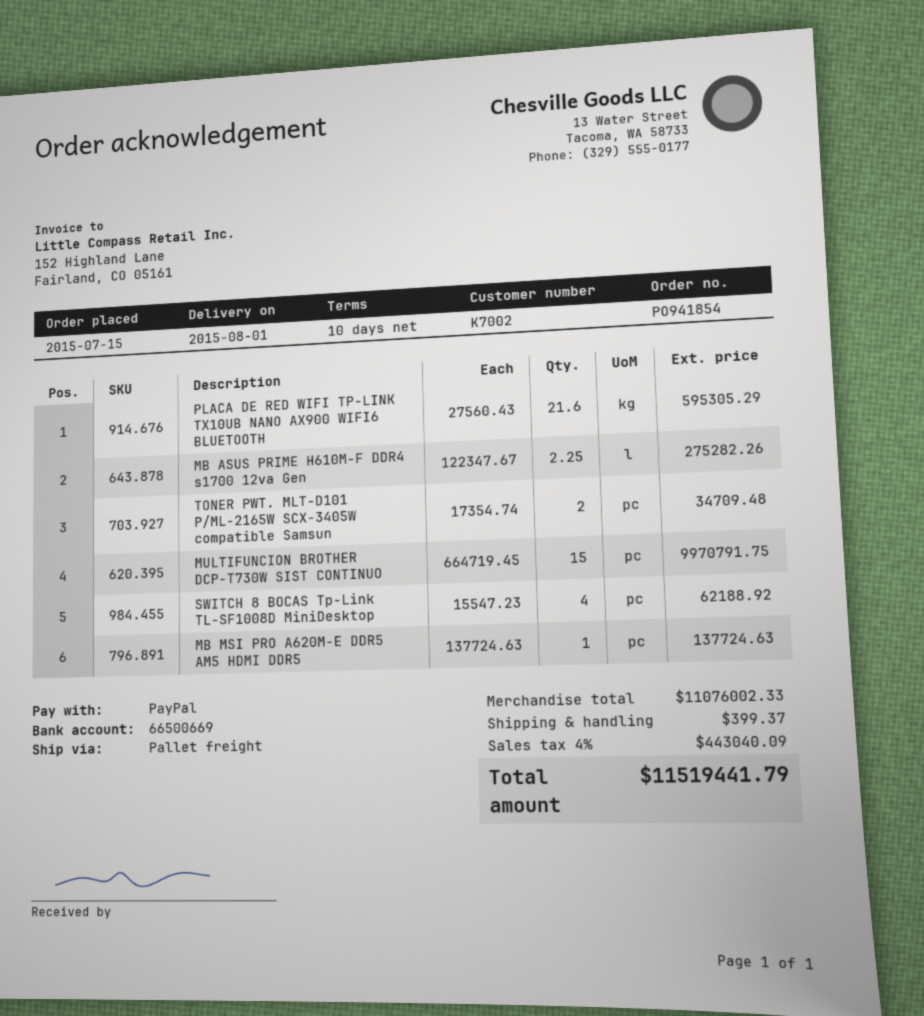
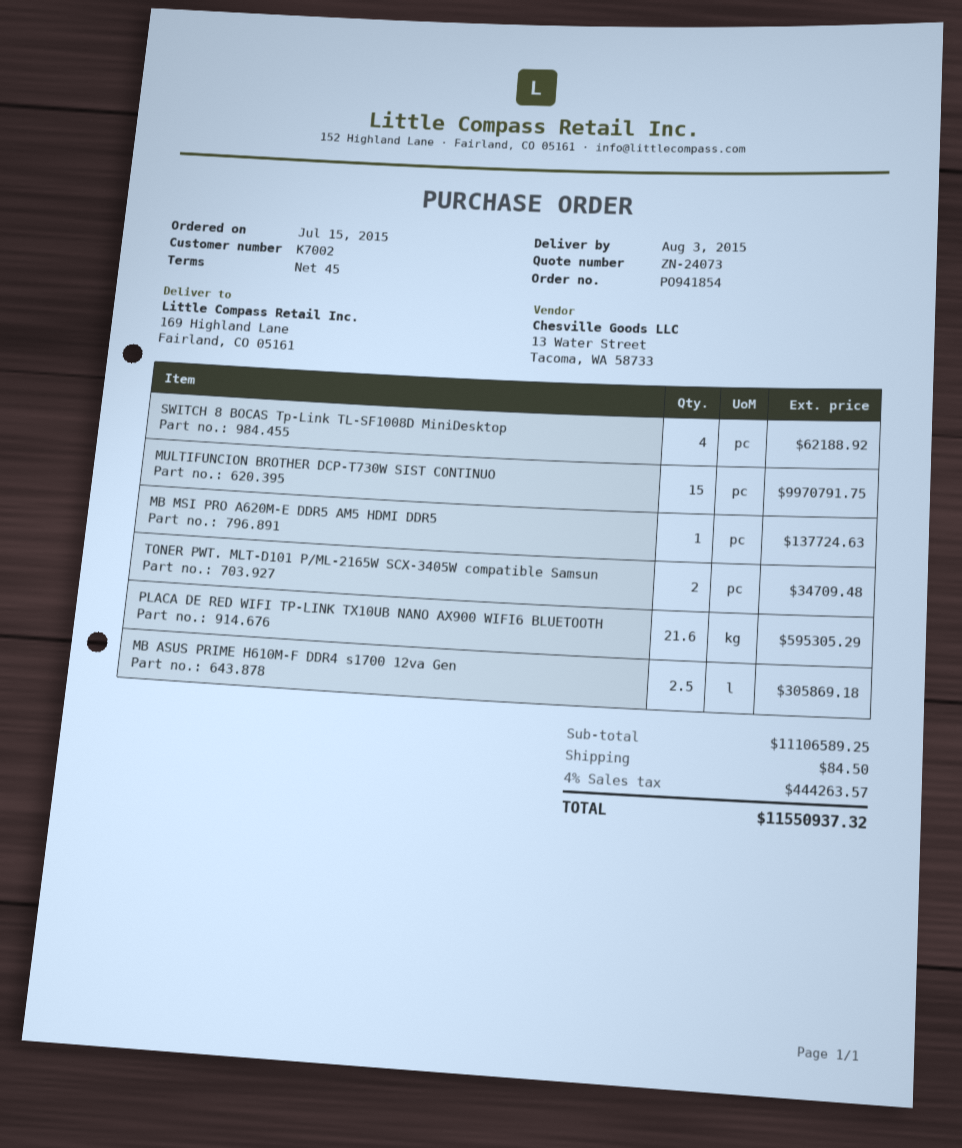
delivery date: 2015-08-01 -> 2015-08-03
payment terms: 10 days -> 45 days
MB ASUS PRIME H610M-F DDR4 s1700 12va Gen: 2.25 for 275282.26 -> 2.5 for 305869.18
subtotal: 11076002.33 -> 11106589.25
shipping: 399.37 -> 84.50
tax: 4% = 443040.09 -> 4% = 444263.57
total: 11519441.79 -> 11550937.32

